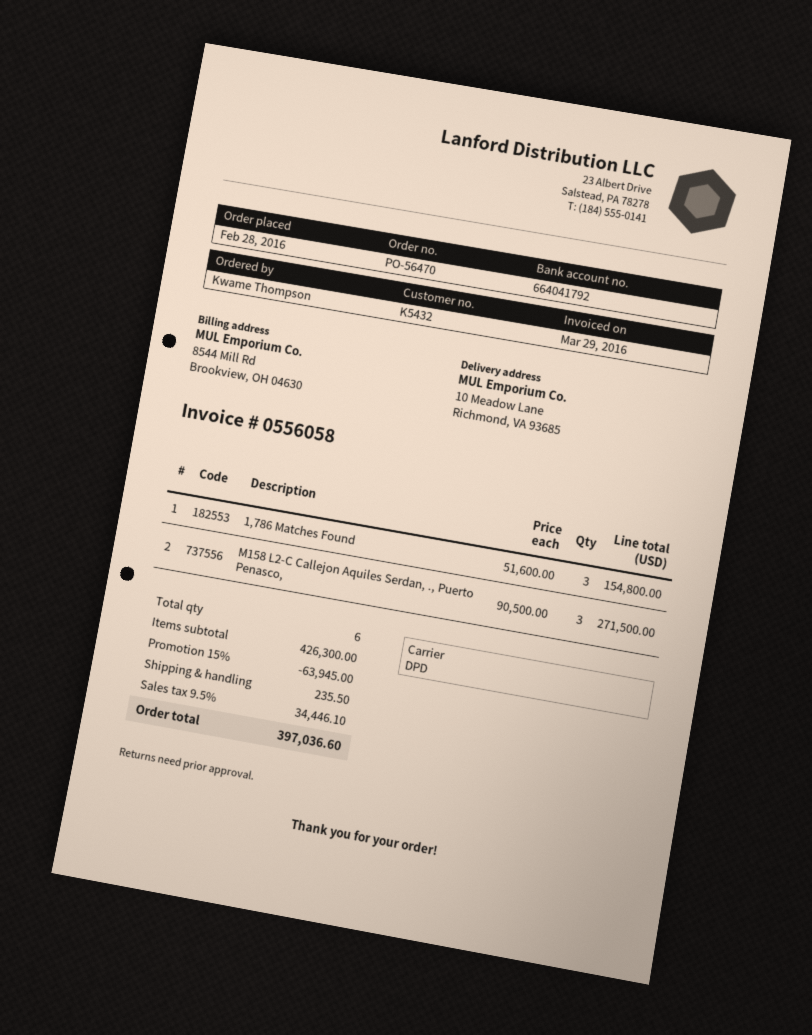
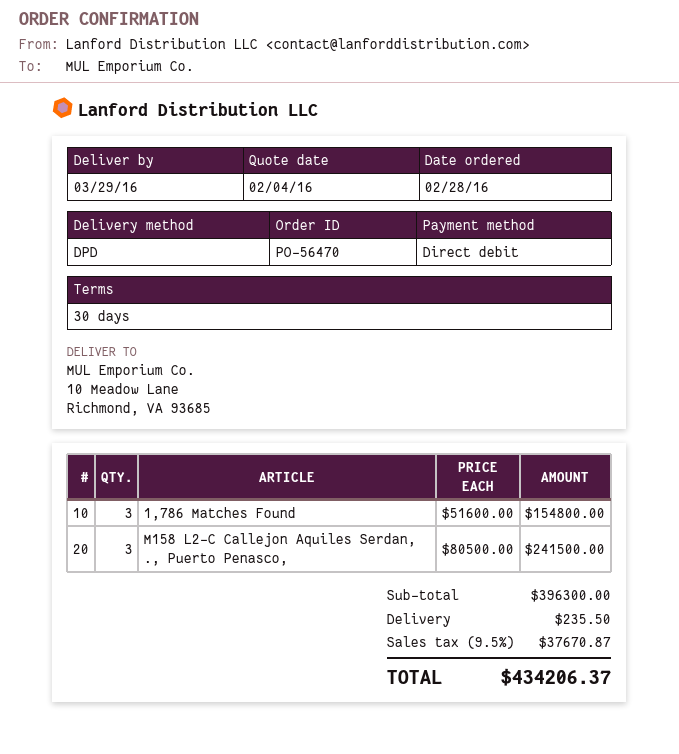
M158 L2-C Callejon Aquiles Serdan, ., Puerto Penasco,: 3 x 90500.00 = 271500.00 -> 3 x 80500.00 = 241500.00
subtotal: 426300.00 -> 396300.00
discount: 15% = 63945.00 -> none
tax: 9.5% = 34446.10 -> 9.5% = 37670.87
total: 397036.60 -> 434206.37

